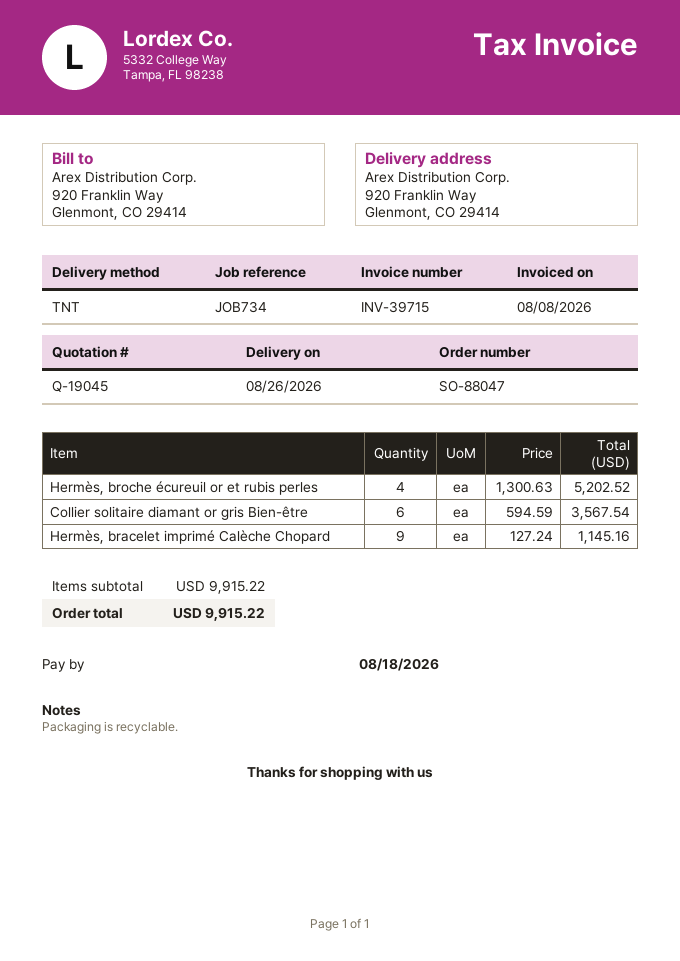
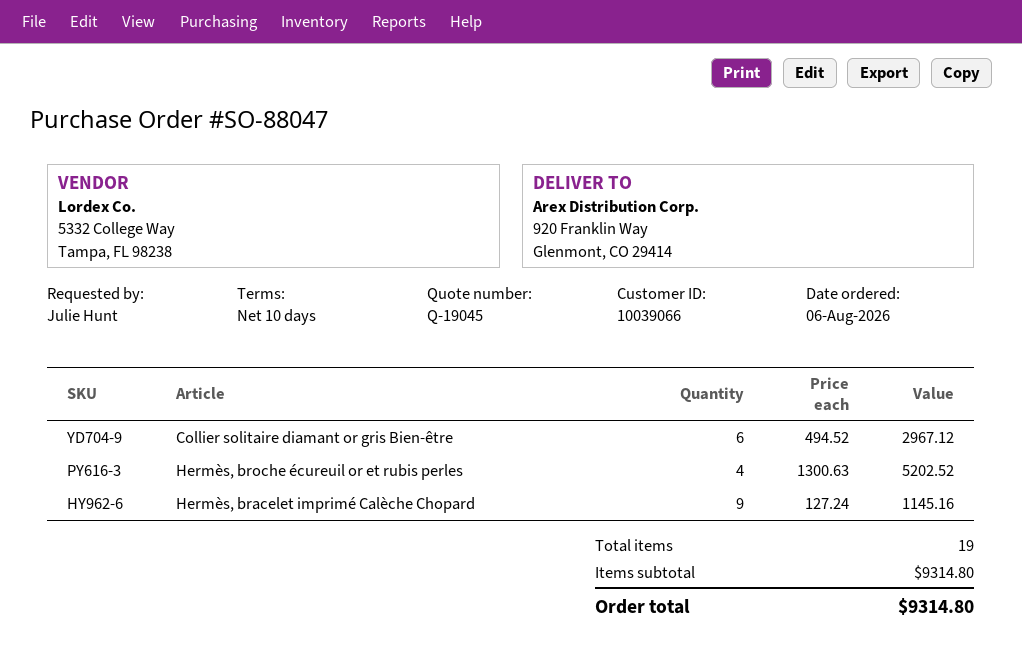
Collier solitaire diamant or gris Bien-être: 6 x 594.59 = 3567.54 -> 6 x 494.52 = 2967.12
subtotal: 9915.22 -> 9314.80
total: 9915.22 -> 9314.80

